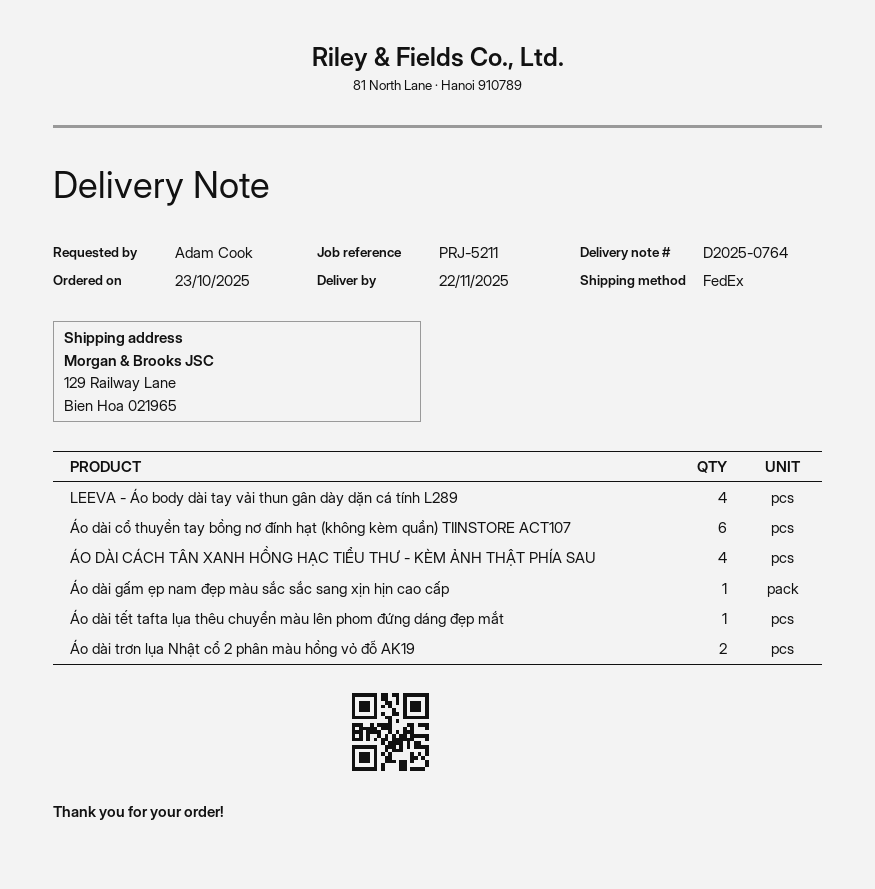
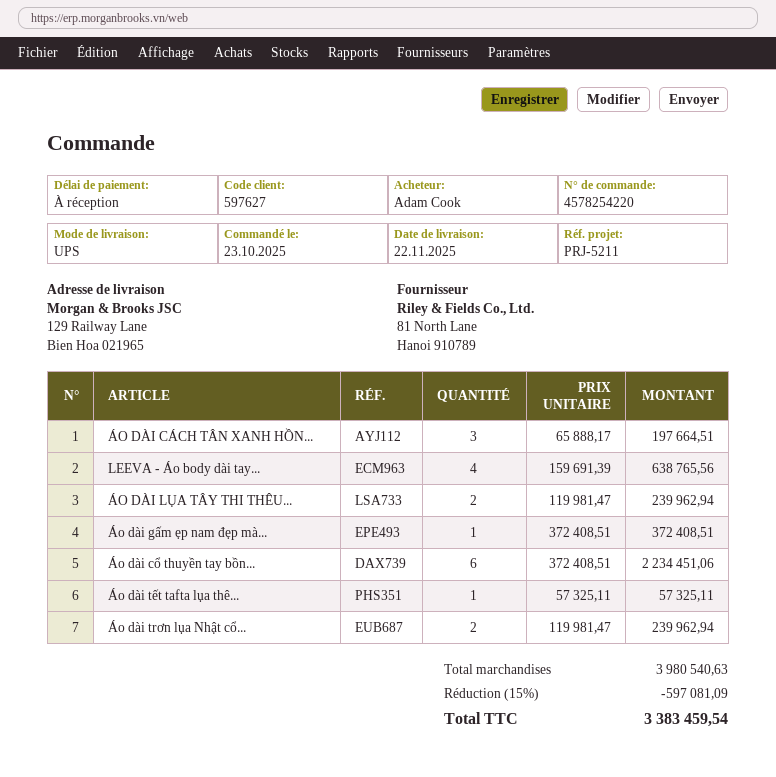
shipping method: FedEx -> UPS
ÁO DÀI CÁCH TÂN XANH HỒNG HẠC TIỂU THƯ - KÈM ẢNH THẬT PHÍA SAU: 4 -> 3
ÁO DÀI LỤA TÂY THI THÊU...: none -> 2

